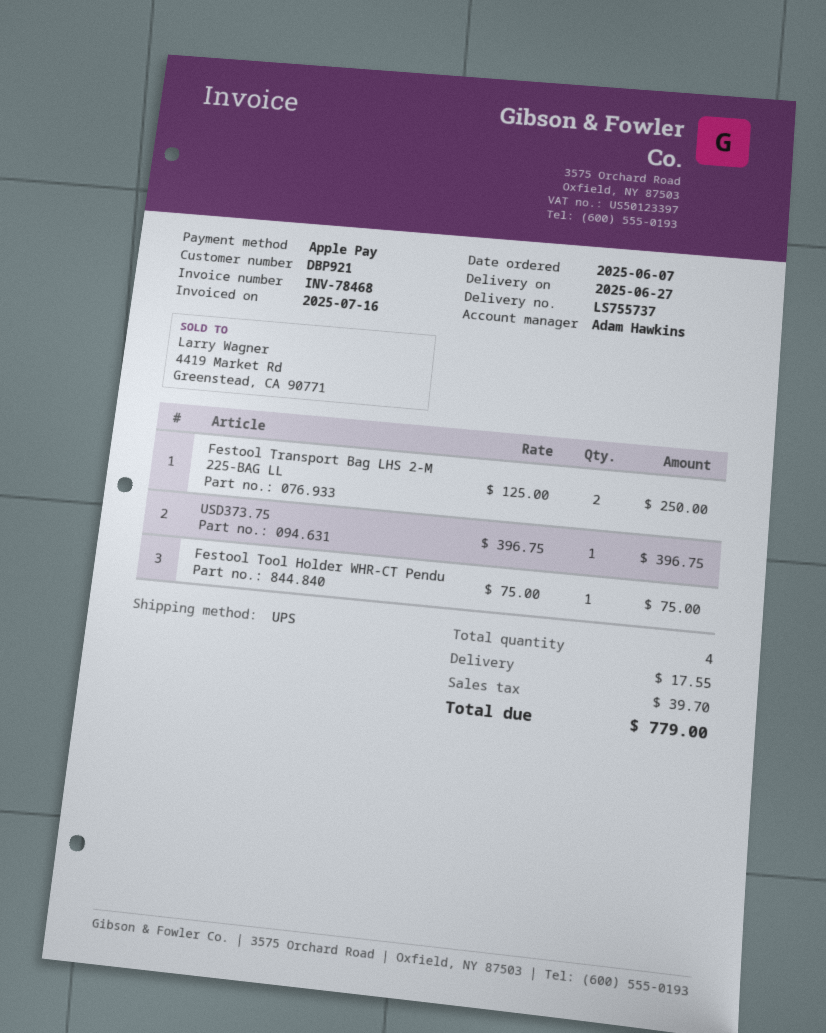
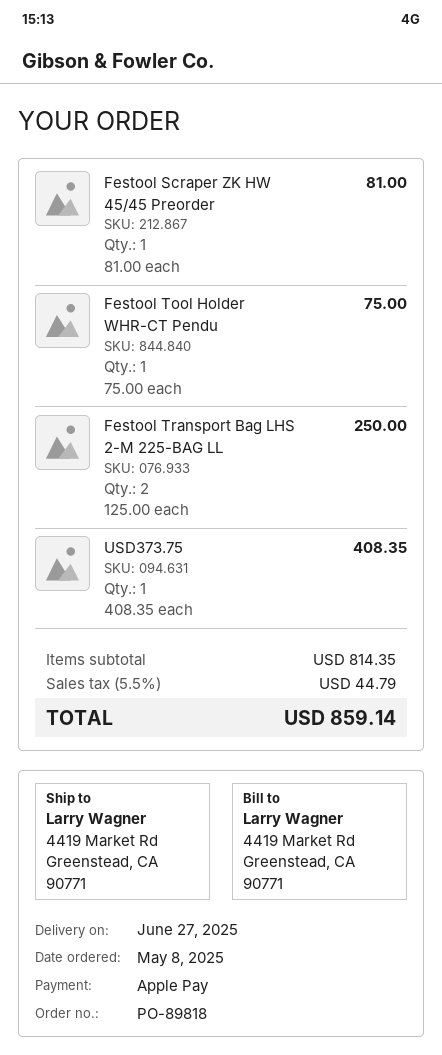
order date: 2025-06-07 -> 2025-05-08
USD373.75: 1 x 396.75 = 396.75 -> 1 x 408.35 = 408.35
Festool Scraper ZK HW 45/45 Preorder: none -> 1 x 81.00 = 81.00
shipping: 17.55 -> none
tax: 39.70 -> 44.79
total: 779.00 -> 859.14

